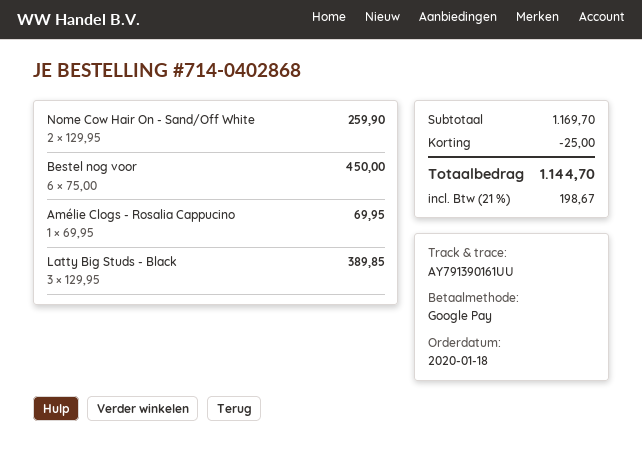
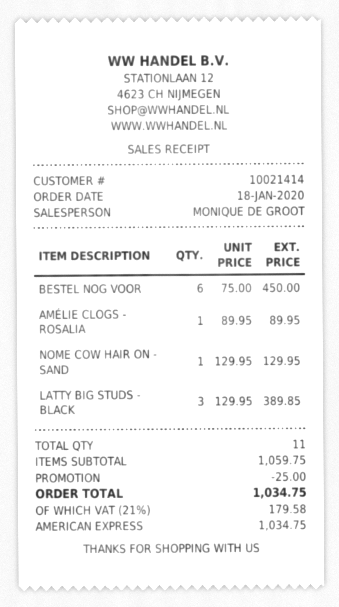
payment method: Google Pay -> American Express
Nome Cow Hair On - Sand/Off White: 2 x 129.95 = 259.90 -> 1 x 129.95 = 129.95
Amélie Clogs - Rosalia Cappucino: 1 x 69.95 = 69.95 -> 1 x 89.95 = 89.95
subtotal: 1169.70 -> 1059.75
tax: 21% = 198.67 -> 21% = 179.58
total: 1144.70 -> 1034.75

